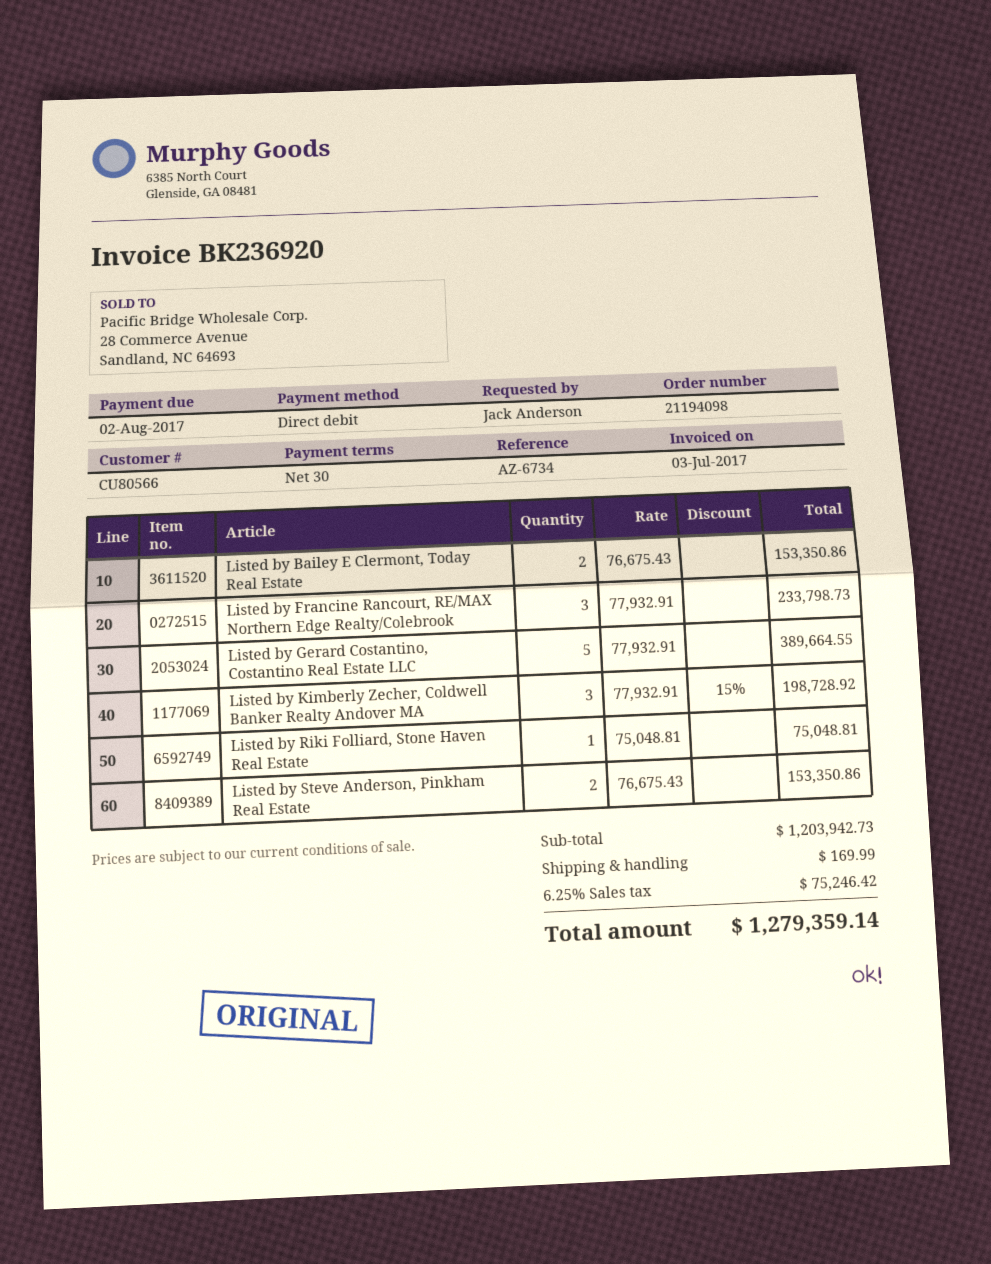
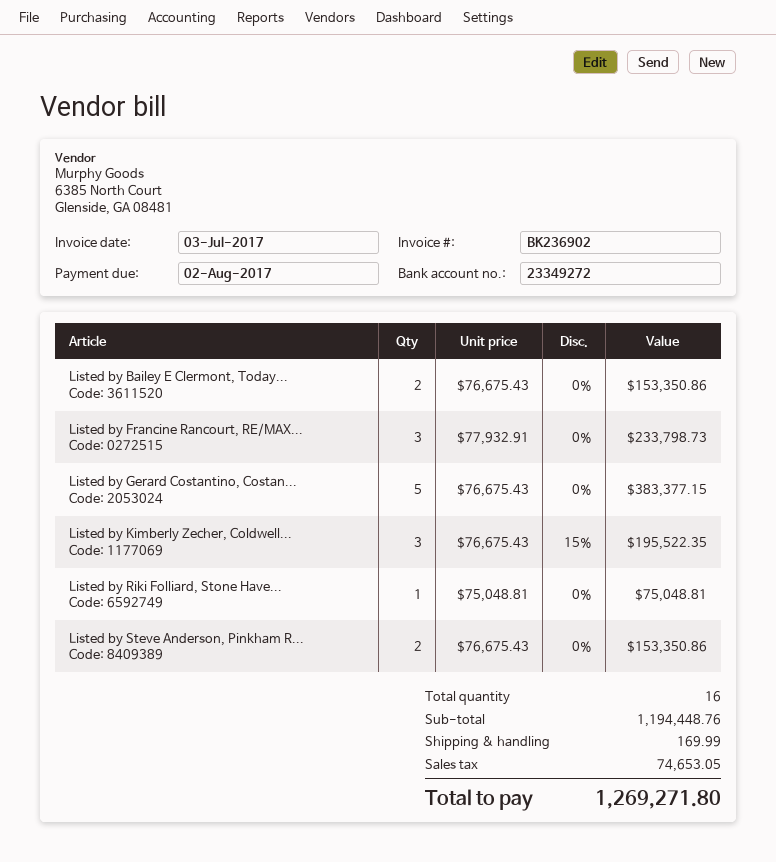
invoice number: BK236920 -> BK236902
Listed by Gerard Costantino, Costantino Real Estate LLC: 5 x 77932.91 = 389664.55 -> 5 x 76675.43 = 383377.15
Listed by Kimberly Zecher, Coldwell Banker Realty Andover MA: 3 x 77932.91 - 15% = 198728.92 -> 3 x 76675.43 - 15% = 195522.35
subtotal: 1203942.73 -> 1194448.76
tax: 75246.42 -> 74653.05
total: 1279359.14 -> 1269271.80

